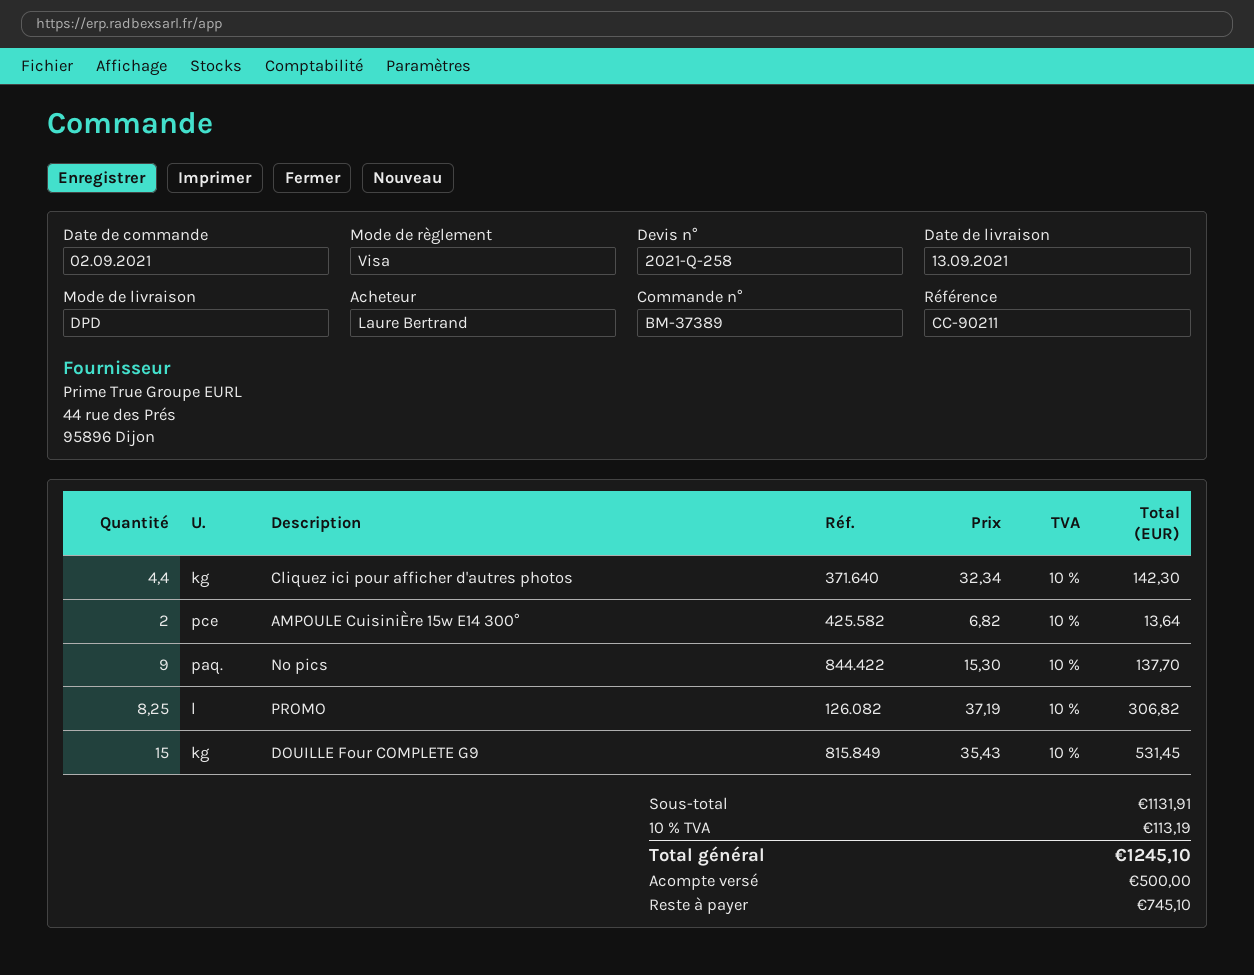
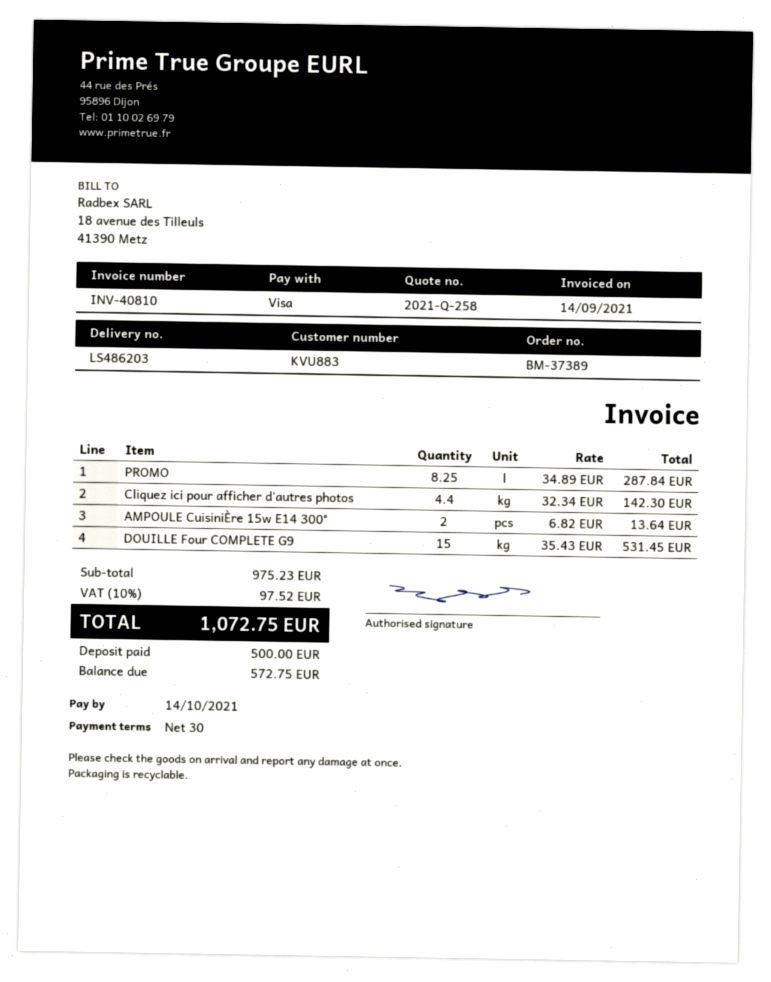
No pics: 9 x 15.30 = 137.70 -> none
PROMO: 8.25 x 37.19 = 306.82 -> 8.25 x 34.89 = 287.84
subtotal: 1131.91 -> 975.23
tax: 10% = 113.19 -> 10% = 97.52
total: 1245.10 -> 1072.75
balance: 745.10 -> 572.75

